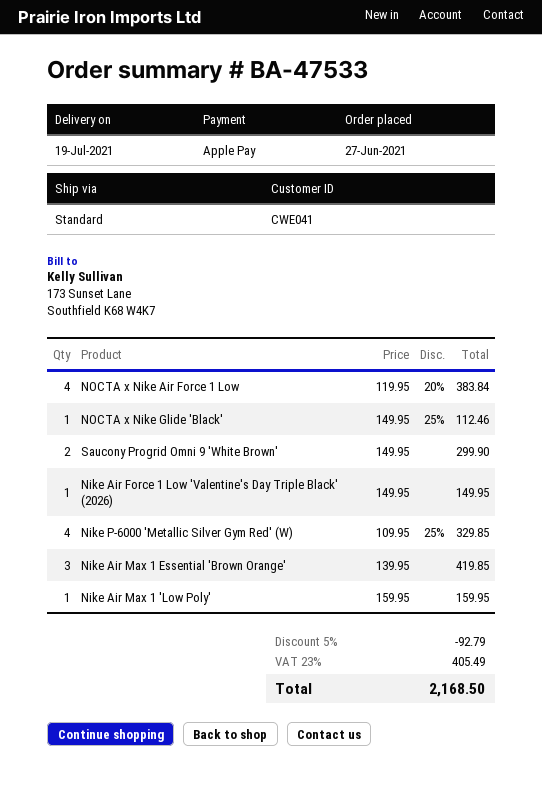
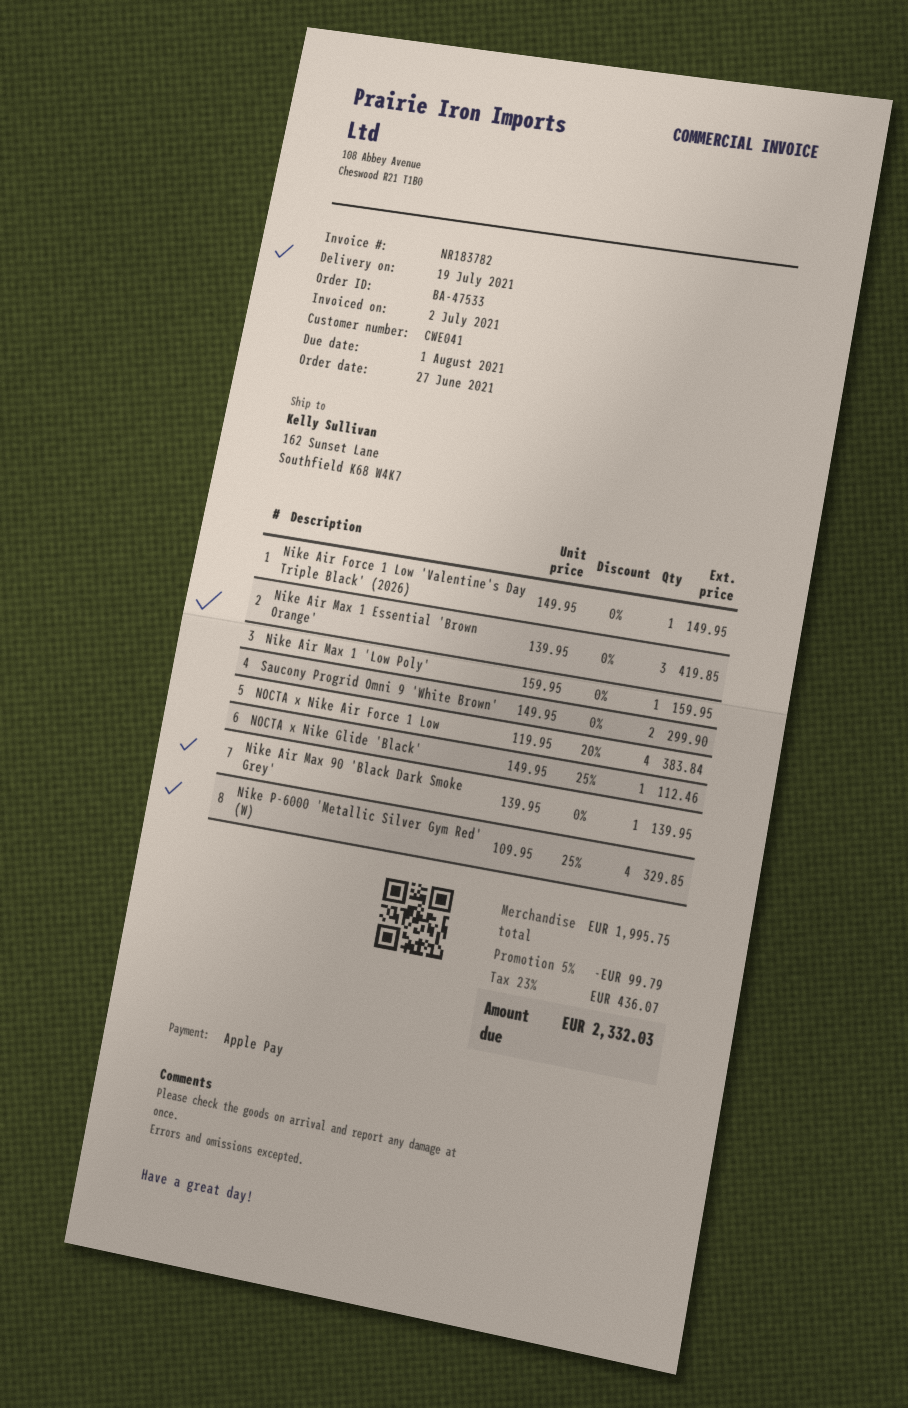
Nike Air Max 90 'Black Dark Smoke Grey': none -> 1 x 139.95 = 139.95
discount: 5% = 92.79 -> 5% = 99.79
tax: 23% = 405.49 -> 23% = 436.07
total: 2168.50 -> 2332.03

